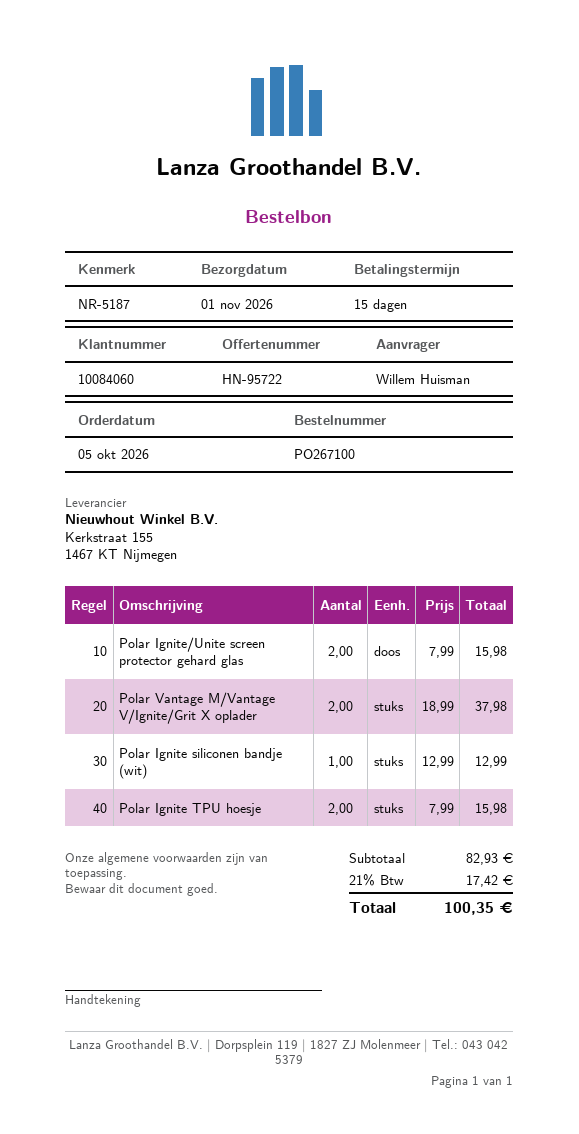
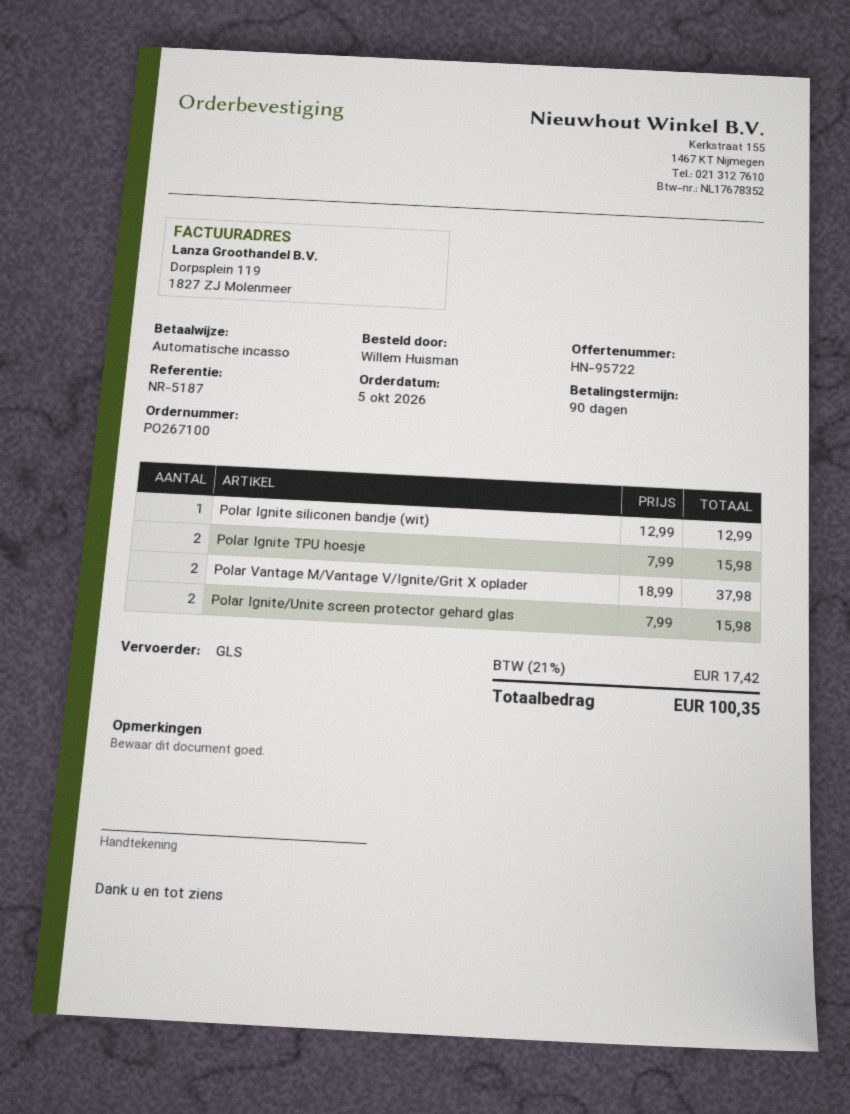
payment terms: 15 days -> 90 days

